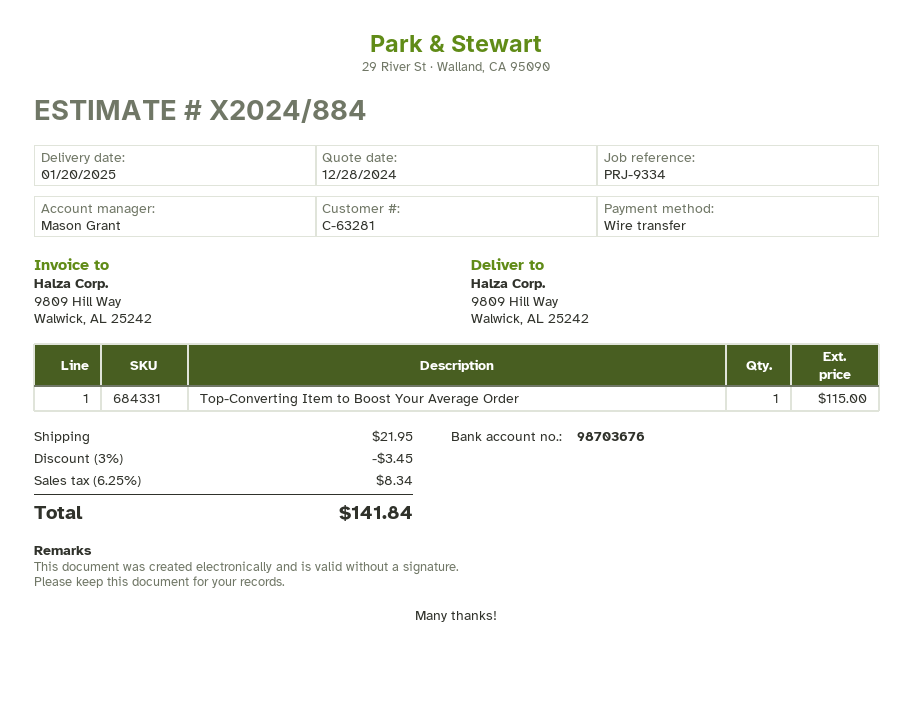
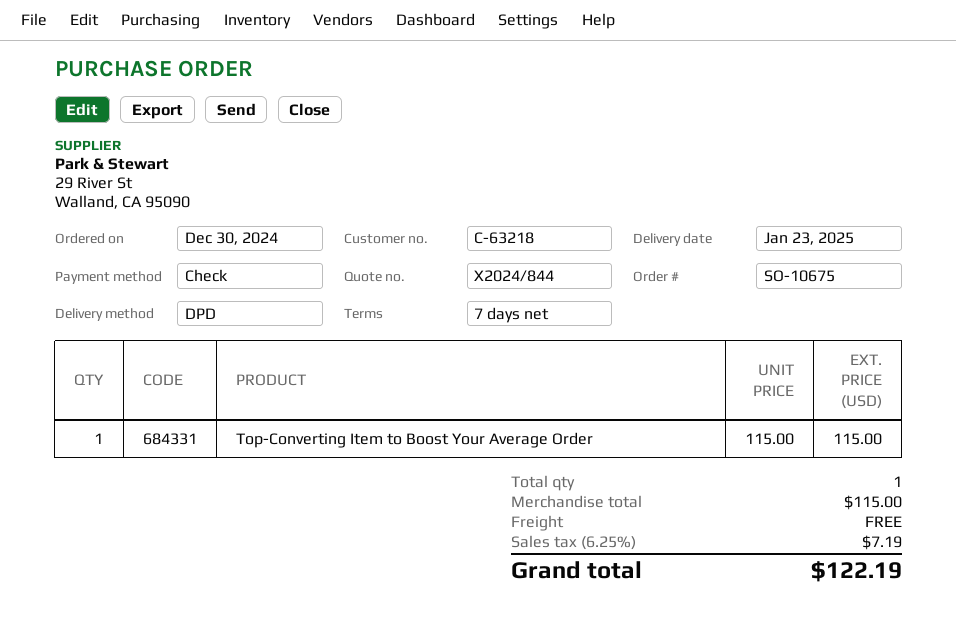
quote number: X2024/884 -> X2024/844
delivery date: 2025-01-20 -> 2025-01-23
customer number: C-63281 -> C-63218
payment method: bank transfer -> cheque
discount: 3% = 3.45 -> none
shipping: 21.95 -> 0.00
tax: 6.25% = 8.34 -> 6.25% = 7.19
total: 141.84 -> 122.19

